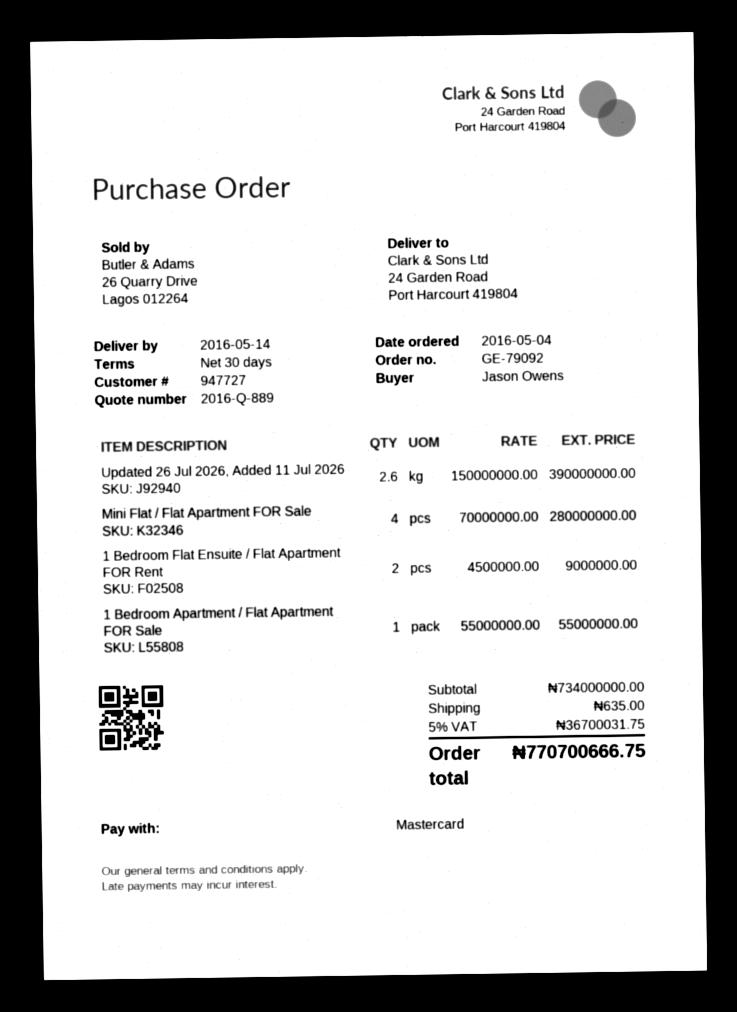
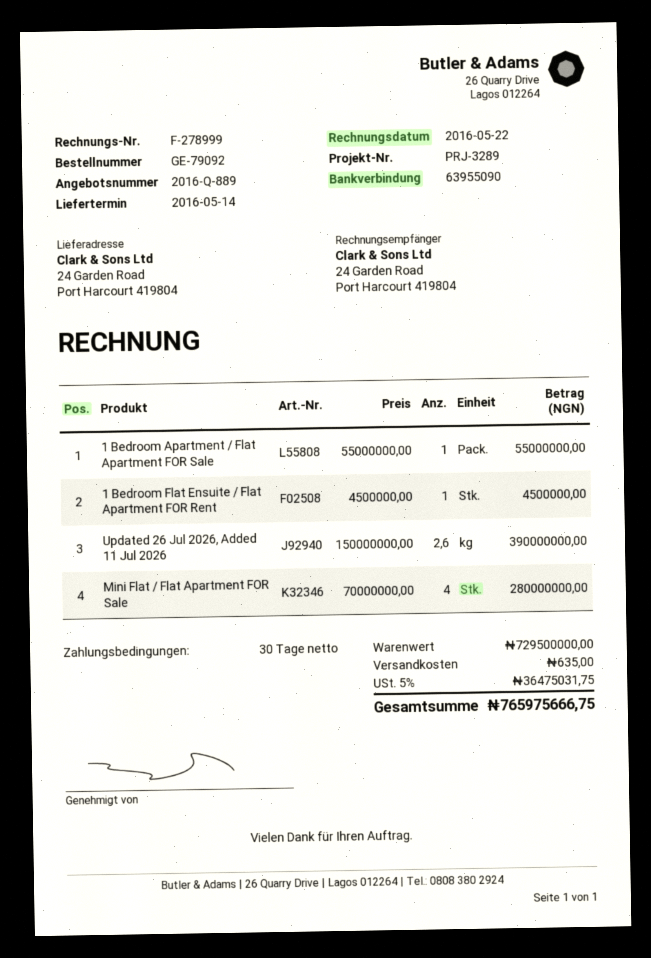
1 Bedroom Flat Ensuite / Flat Apartment FOR Rent: 2 x 4500000.00 = 9000000.00 -> 1 x 4500000.00 = 4500000.00
subtotal: 734000000.00 -> 729500000.00
tax: 5% = 36700031.75 -> 5% = 36475031.75
total: 770700666.75 -> 765975666.75

